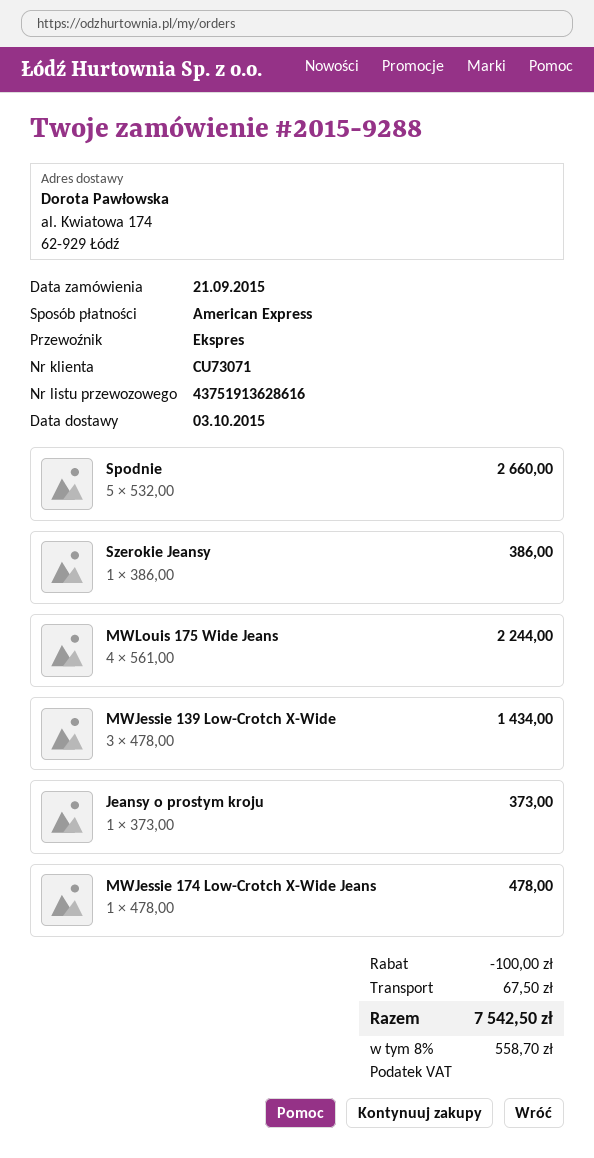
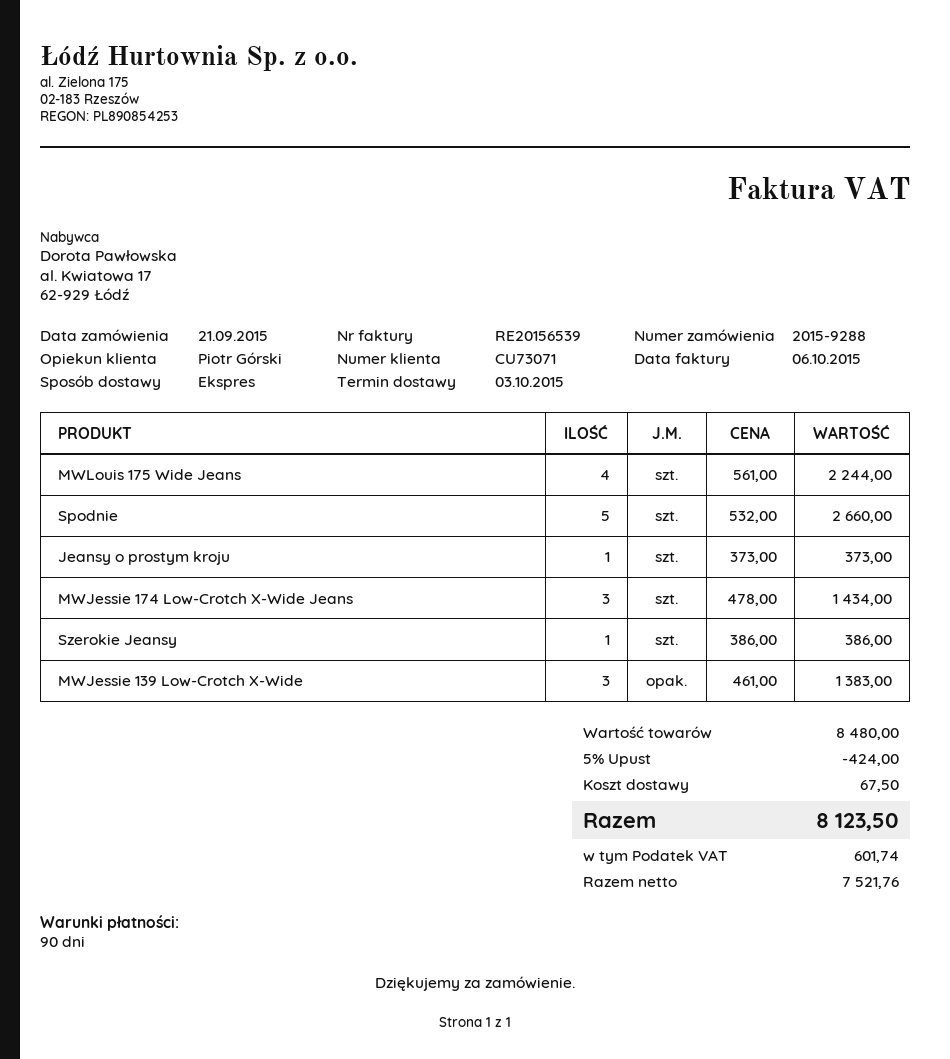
MWJessie 139 Low-Crotch X-Wide: 3 x 478.00 = 1434.00 -> 3 x 461.00 = 1383.00
MWJessie 174 Low-Crotch X-Wide Jeans: 1 x 478.00 = 478.00 -> 3 x 478.00 = 1434.00
discount: 100.00 -> 424.00
tax: 558.70 -> 601.74
total: 7542.50 -> 8123.50

